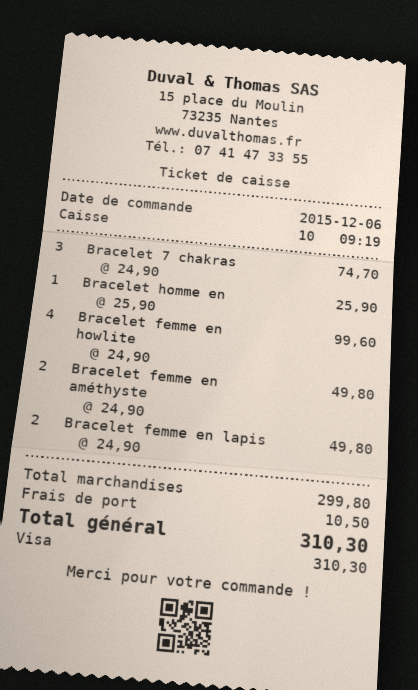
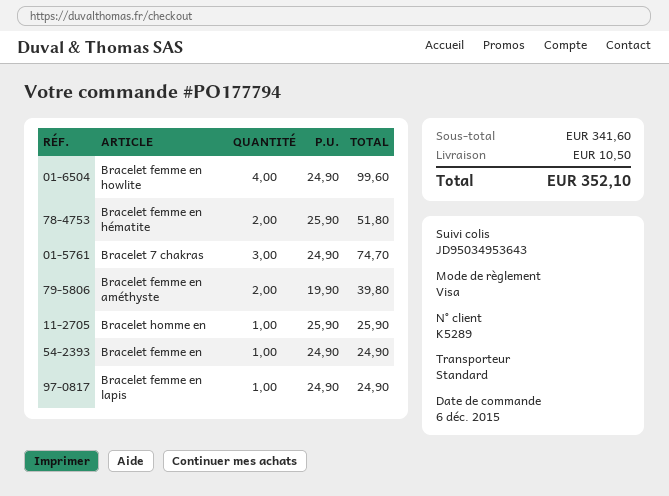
Bracelet femme en améthyste: 2 x 24.90 = 49.80 -> 2 x 19.90 = 39.80
Bracelet femme en lapis: 2 x 24.90 = 49.80 -> 1 x 24.90 = 24.90
Bracelet femme en hématite: none -> 2 x 25.90 = 51.80
Bracelet femme en: none -> 1 x 24.90 = 24.90
subtotal: 299.80 -> 341.60
total: 310.30 -> 352.10

